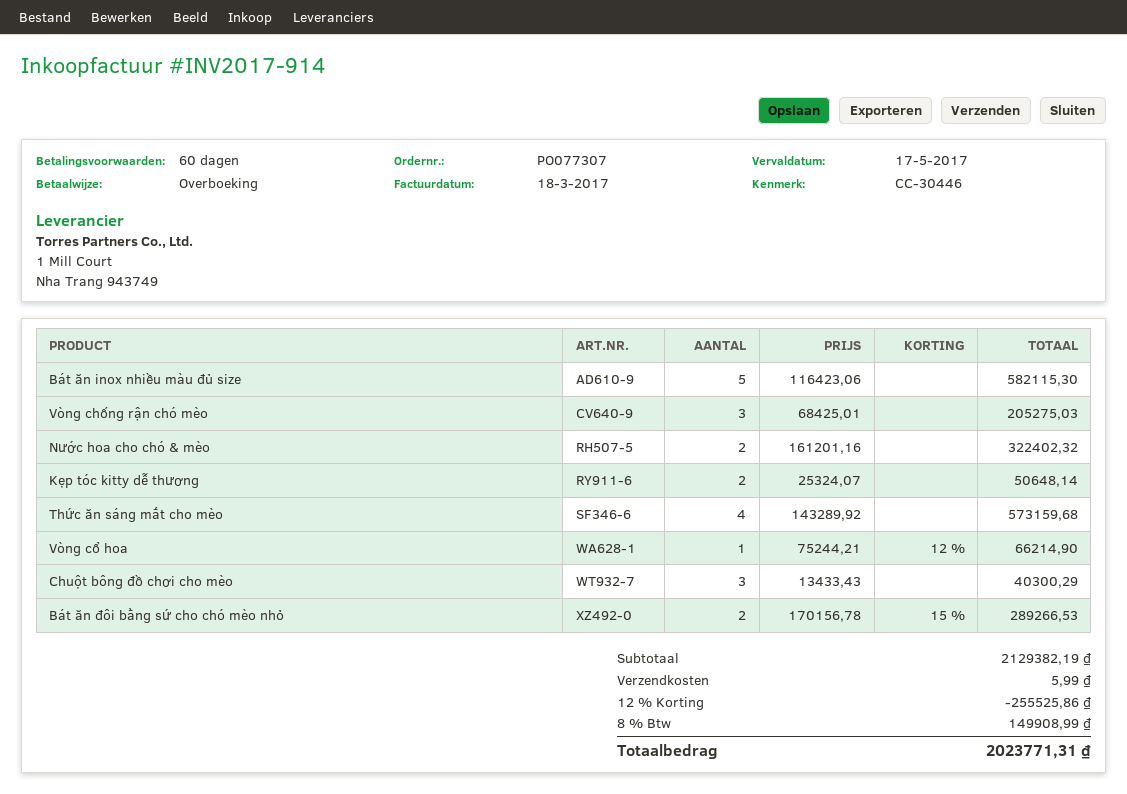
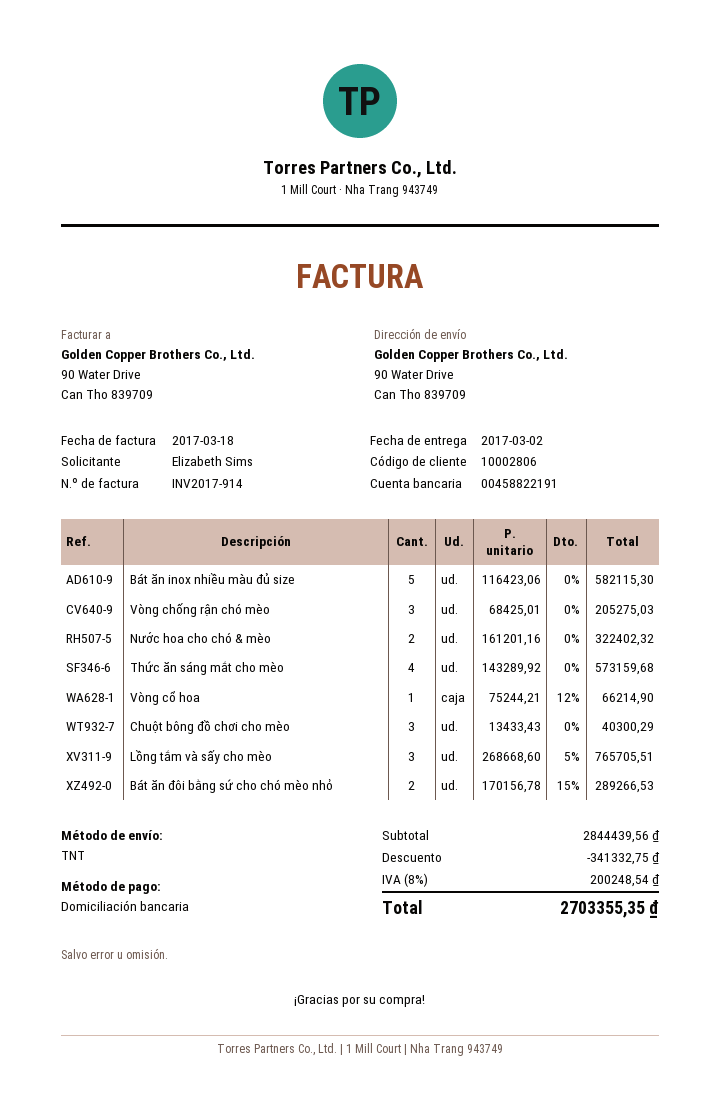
payment method: bank transfer -> direct debit
Kẹp tóc kitty dễ thương: 2 x 25324.07 = 50648.14 -> none
Lồng tắm và sấy cho mèo: none -> 3 x 268668.60 - 5% = 765705.51
subtotal: 2129382.19 -> 2844439.56
discount: 255525.86 -> 341332.75
shipping: 5.99 -> none
tax: 8% = 149908.99 -> 8% = 200248.54
total: 2023771.31 -> 2703355.35

